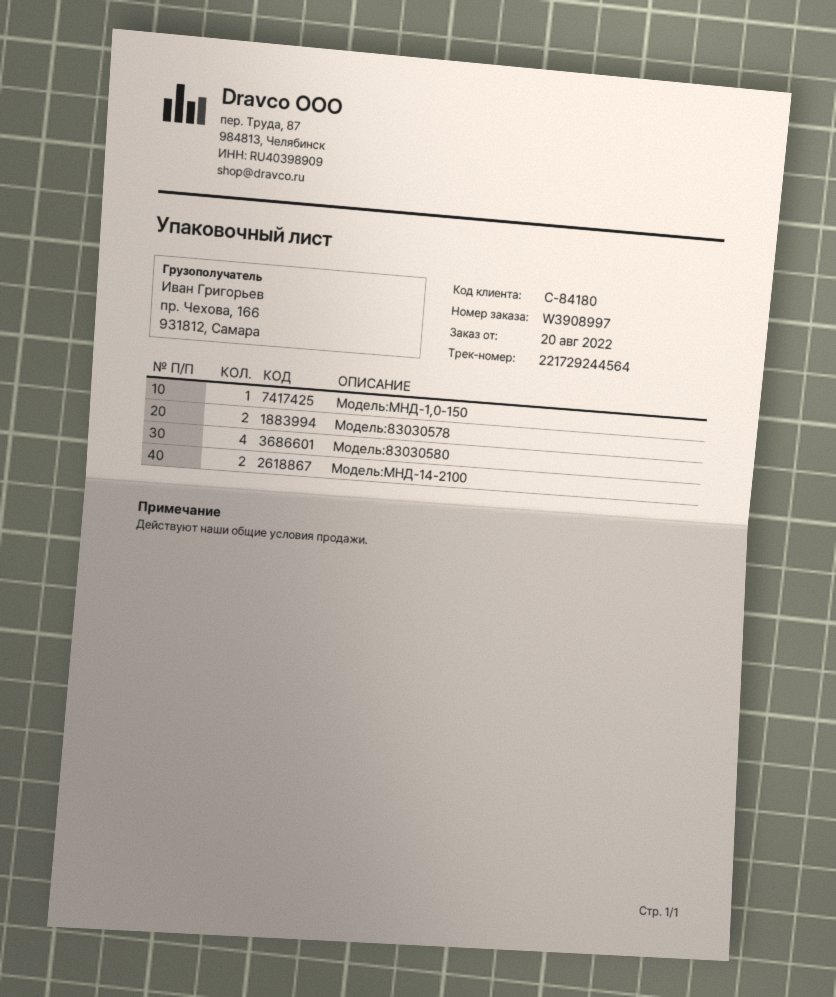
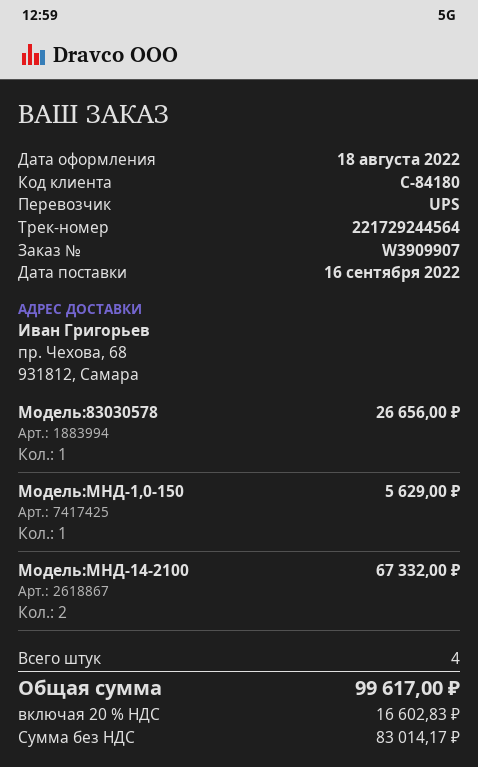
order number: W3908997 -> W3909907
order date: 2022-08-20 -> 2022-08-18
ship to: пр. Чехова, 166, 931812, Самара -> пр. Чехова, 68, 931812, Самара
Модель:83030578: 2 -> 1
Модель:83030580: 4 -> none

